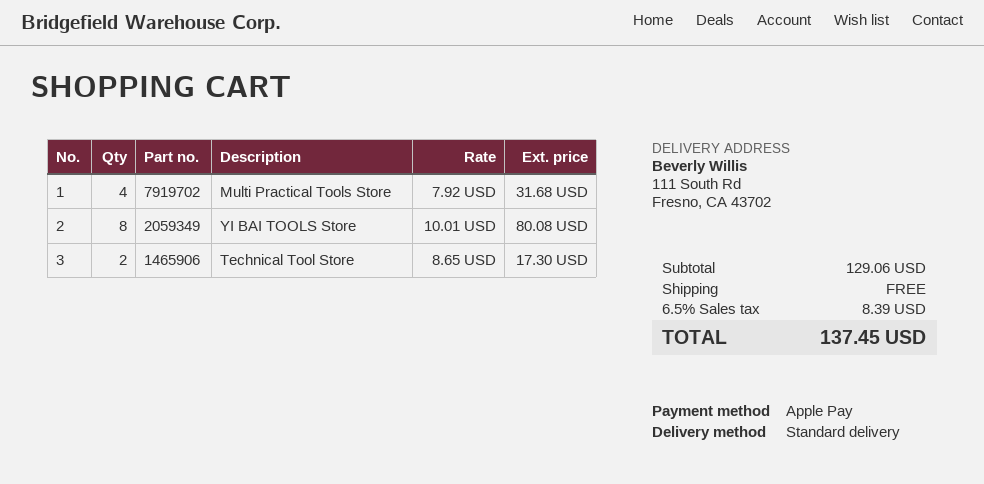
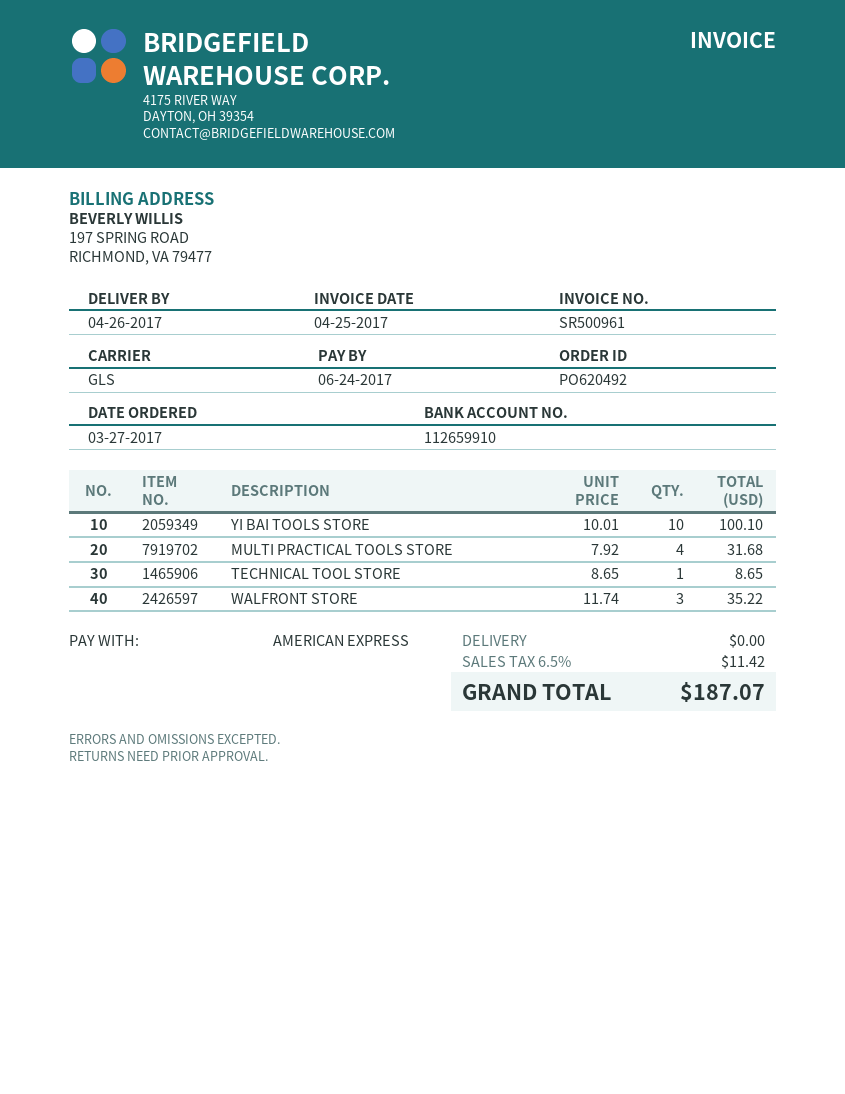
payment method: Apple Pay -> American Express
shipping method: standard -> GLS
YI BAI TOOLS Store: 8 x 10.01 = 80.08 -> 10 x 10.01 = 100.10
Technical Tool Store: 2 x 8.65 = 17.30 -> 1 x 8.65 = 8.65
WALFRONT STORE: none -> 3 x 11.74 = 35.22
tax: 6.5% = 8.39 -> 6.5% = 11.42
total: 137.45 -> 187.07

